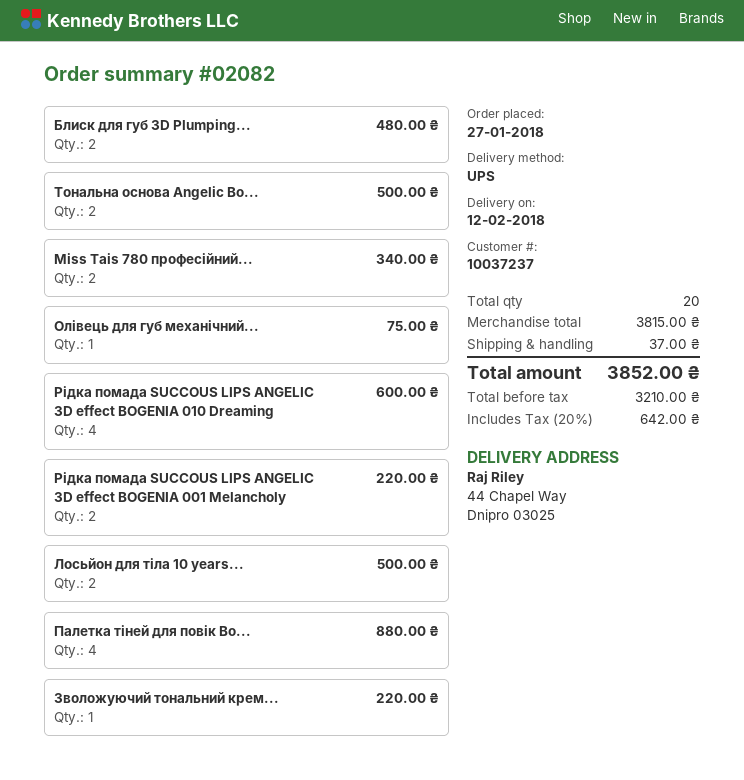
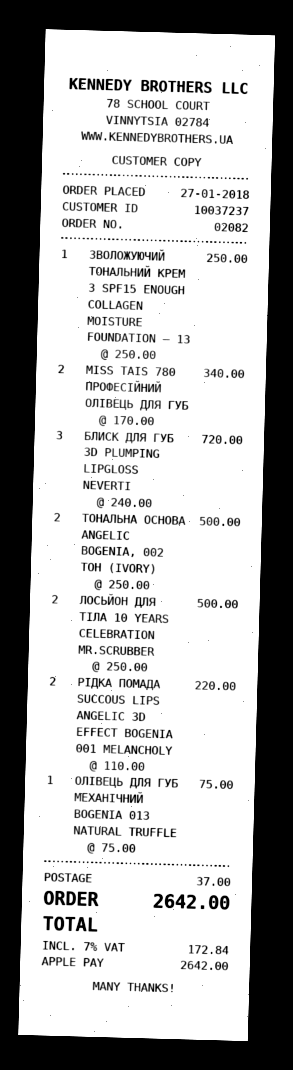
Блиск для губ 3D Plumping...: 2 for 480.00 -> 3 for 720.00
Рідка помада SUCCOUS LIPS ANGELIC 3D effect BOGENIA 010 Dreaming: 4 for 600.00 -> none
Палетка тіней для повік Bo...: 4 for 880.00 -> none
Зволожуючий тональний крем...: 1 for 220.00 -> 1 for 250.00
tax: 20% = 642.00 -> 7% = 172.84
total: 3852.00 -> 2642.00

